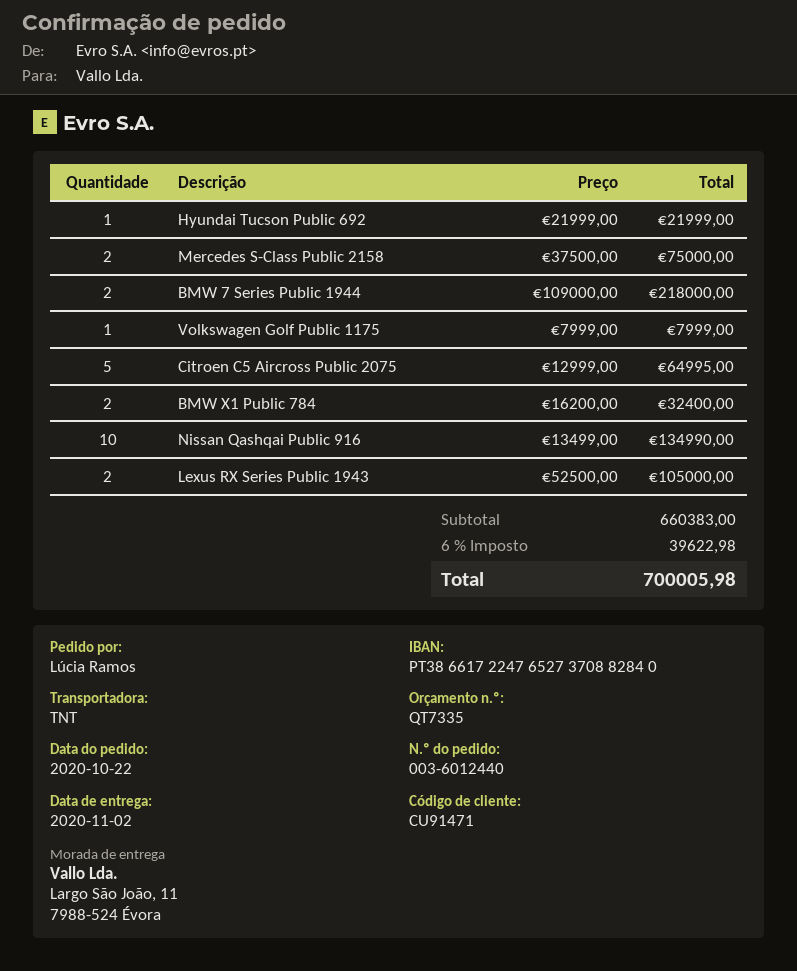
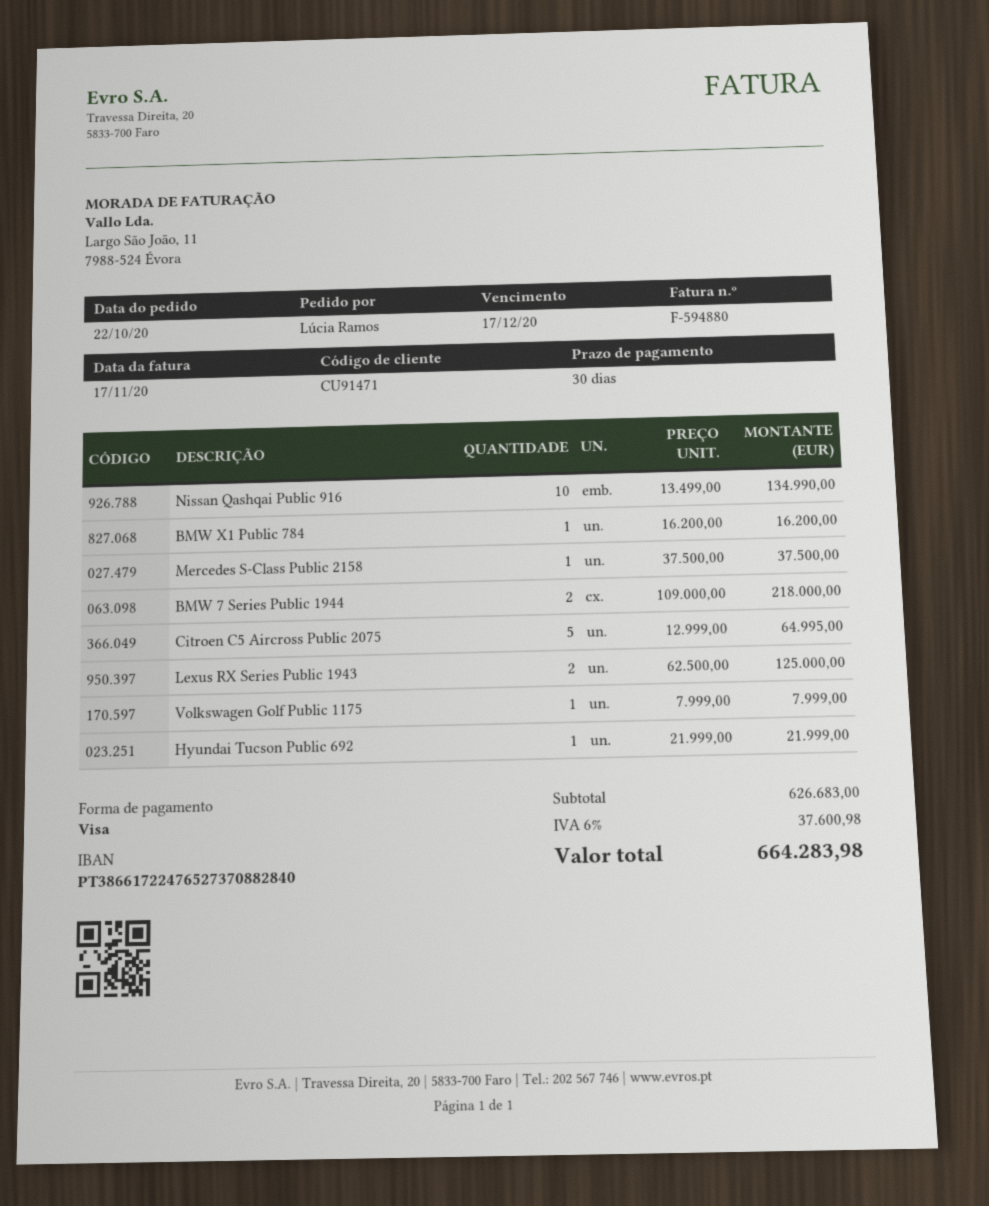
Mercedes S-Class Public 2158: 2 x 37500.00 = 75000.00 -> 1 x 37500.00 = 37500.00
BMW X1 Public 784: 2 x 16200.00 = 32400.00 -> 1 x 16200.00 = 16200.00
Lexus RX Series Public 1943: 2 x 52500.00 = 105000.00 -> 2 x 62500.00 = 125000.00
subtotal: 660383.00 -> 626683.00
tax: 6% = 39622.98 -> 6% = 37600.98
total: 700005.98 -> 664283.98

